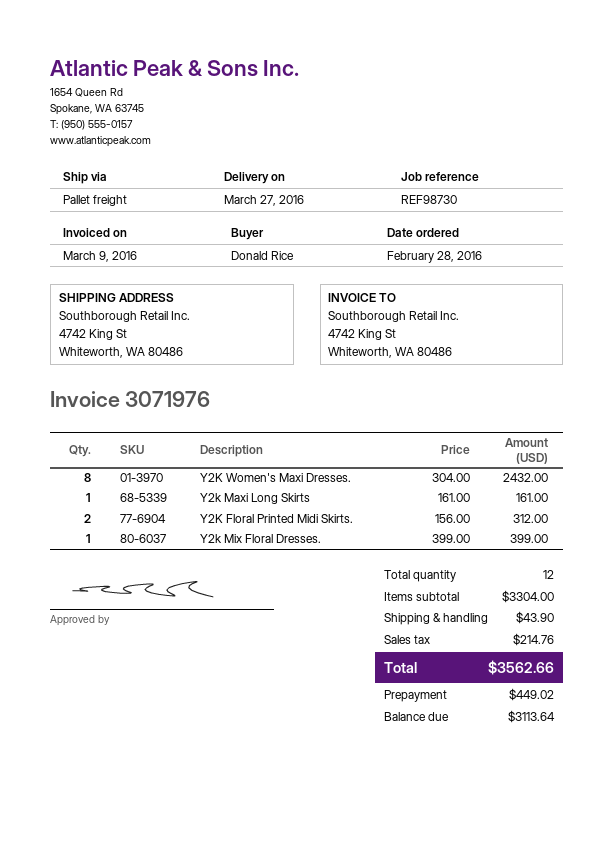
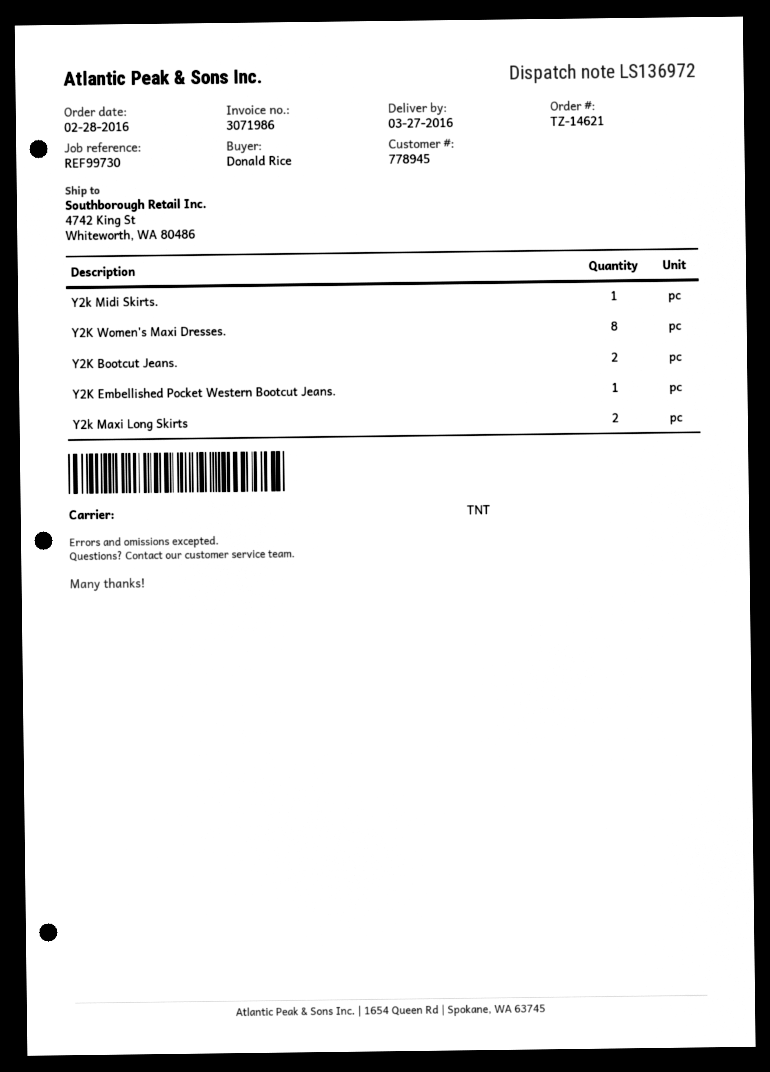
invoice number: 3071976 -> 3071986
reference: REF98730 -> REF99730
shipping method: pallet freight -> TNT
Y2k Maxi Long Skirts: 1 -> 2
Y2K Floral Printed Midi Skirts.: 2 -> none
Y2k Mix Floral Dresses.: 1 -> none
Y2k Midi Skirts.: none -> 1
Y2K Bootcut Jeans.: none -> 2
Y2K Embellished Pocket Western Bootcut Jeans.: none -> 1

